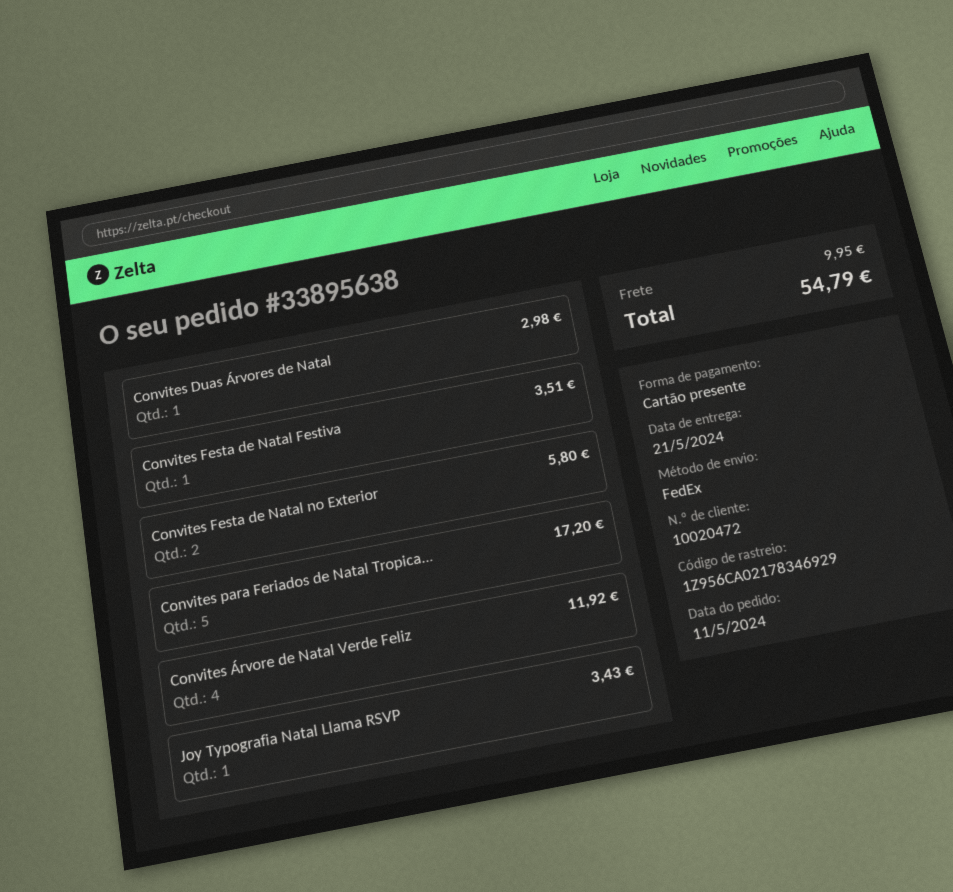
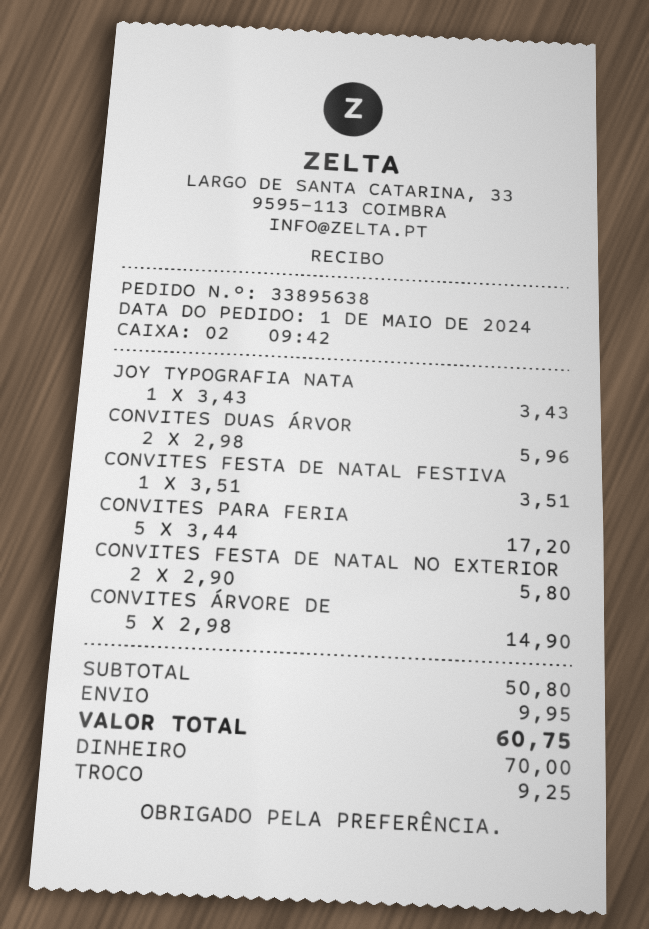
order date: 2024-05-11 -> 2024-05-01
payment method: gift card -> cash
Convites Duas Árvores de Natal: 1 for 2.98 -> 2 for 5.96
Convites Árvore de Natal Verde Feliz: 4 for 11.92 -> 5 for 14.90
total: 54.79 -> 60.75

